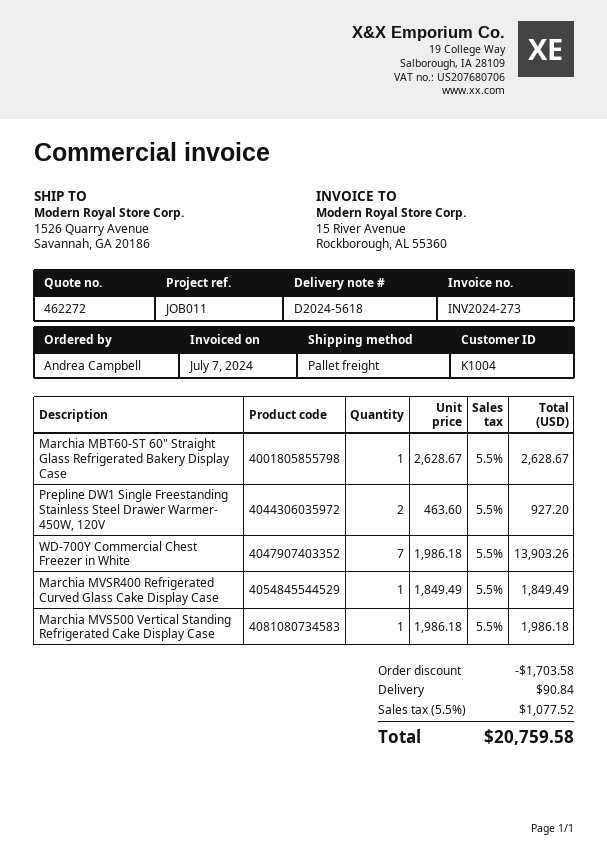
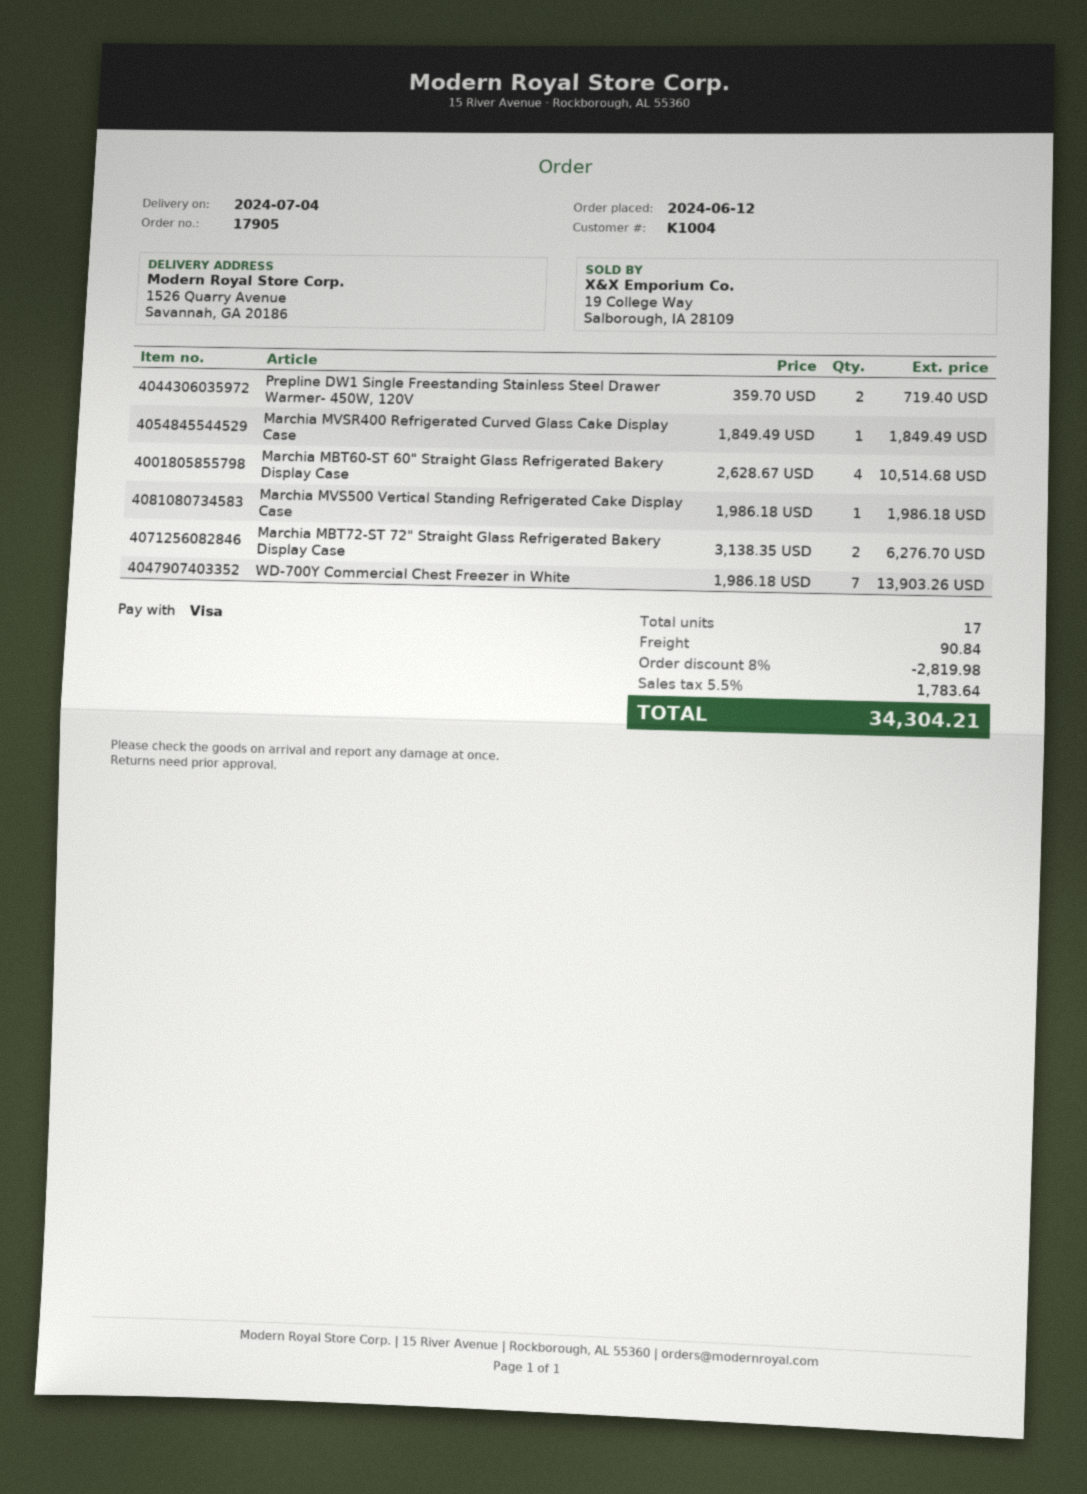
Marchia MBT60-ST 60" Straight Glass Refrigerated Bakery Display Case: 1 x 2628.67 = 2628.67 -> 4 x 2628.67 = 10514.68
Prepline DW1 Single Freestanding Stainless Steel Drawer Warmer- 450W, 120V: 2 x 463.60 = 927.20 -> 2 x 359.70 = 719.40
Marchia MBT72-ST 72" Straight Glass Refrigerated Bakery Display Case: none -> 2 x 3138.35 = 6276.70
discount: 1703.58 -> 2819.98
tax: 5.5% = 1077.52 -> 5.5% = 1783.64
total: 20759.58 -> 34304.21

